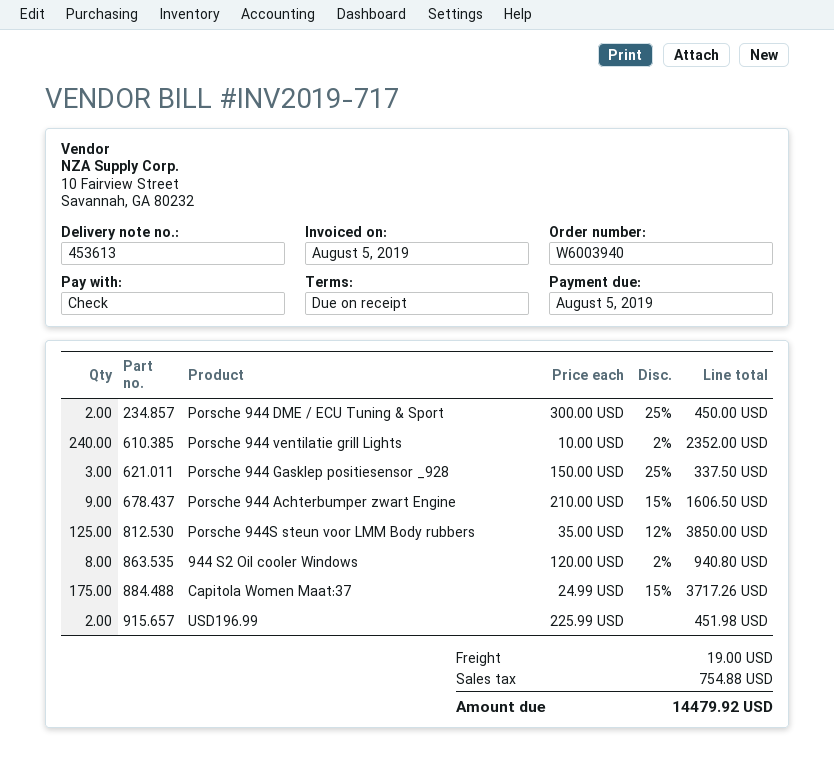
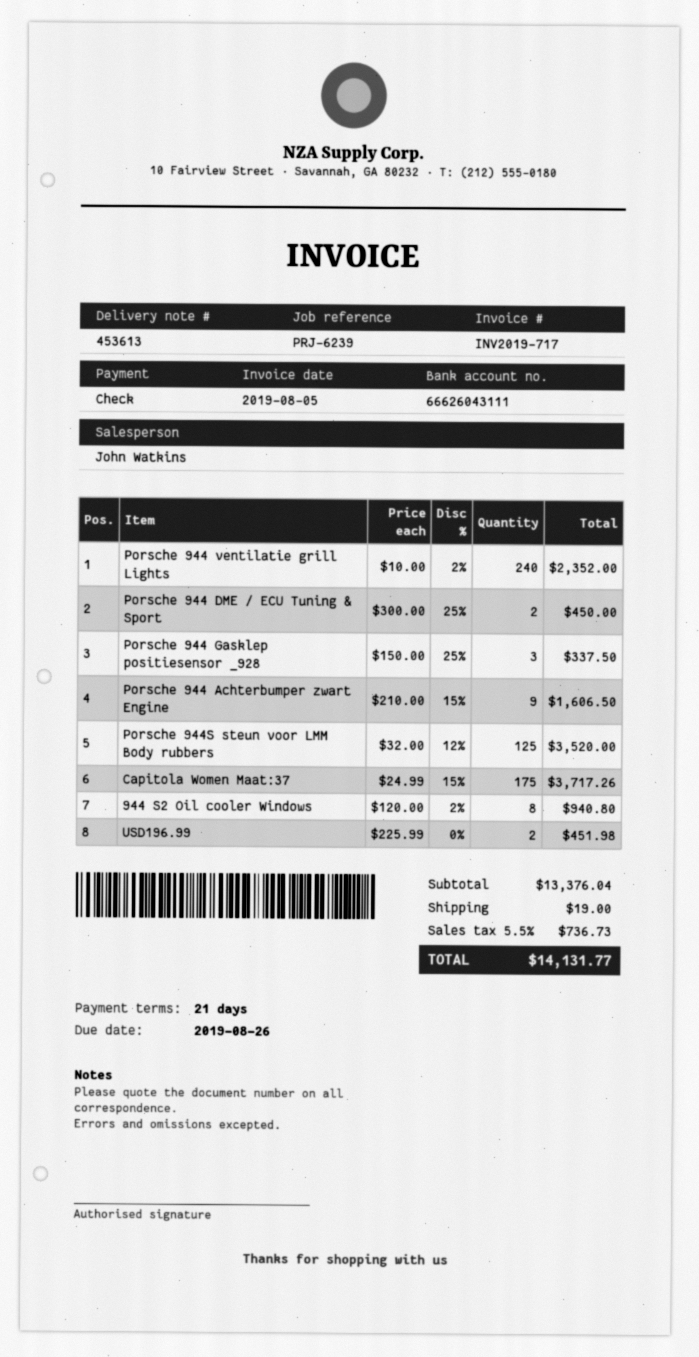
payment terms: on receipt -> 21 days
due date: 2019-08-05 -> 2019-08-26
Porsche 944S steun voor LMM Body rubbers: 125 x 35.00 - 12% = 3850.00 -> 125 x 32.00 - 12% = 3520.00
tax: 754.88 -> 736.73
total: 14479.92 -> 14131.77

